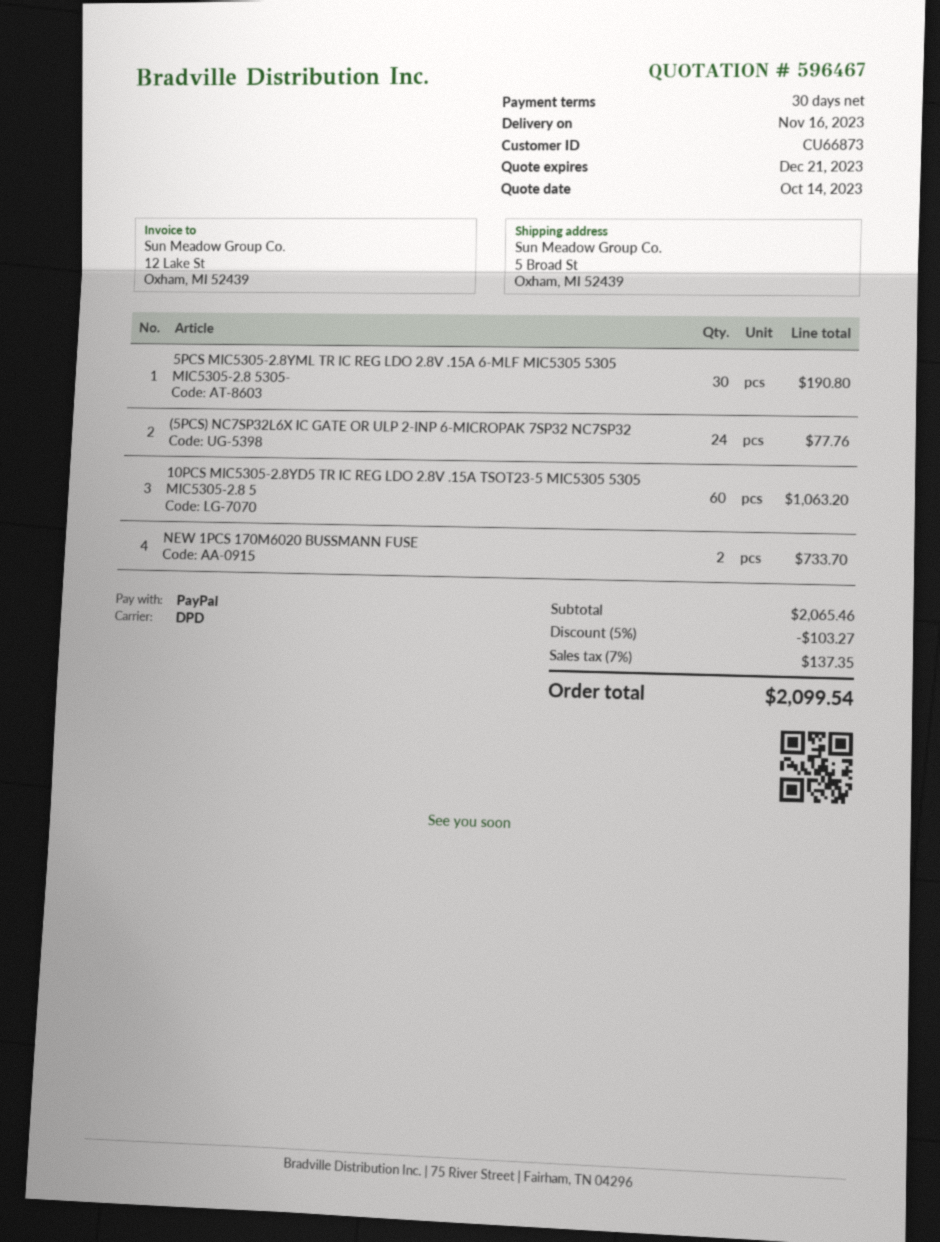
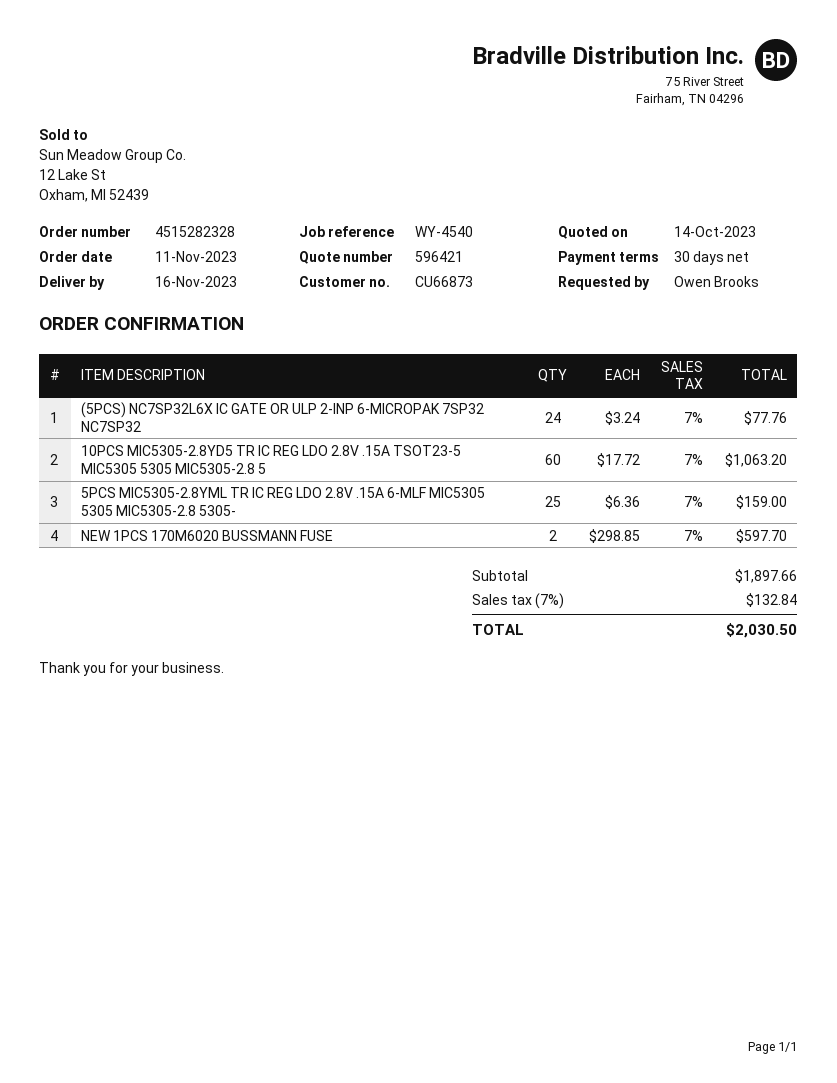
quote number: 596467 -> 596421
5PCS MIC5305-2.8YML TR IC REG LDO 2.8V .15A 6-MLF MIC5305 5305 MIC5305-2.8 5305-: 30 for 190.80 -> 25 for 159.00
NEW 1PCS 170M6020 BUSSMANN FUSE: 2 for 733.70 -> 2 for 597.70
subtotal: 2065.46 -> 1897.66
discount: 5% = 103.27 -> none
tax: 7% = 137.35 -> 7% = 132.84
total: 2099.54 -> 2030.50

